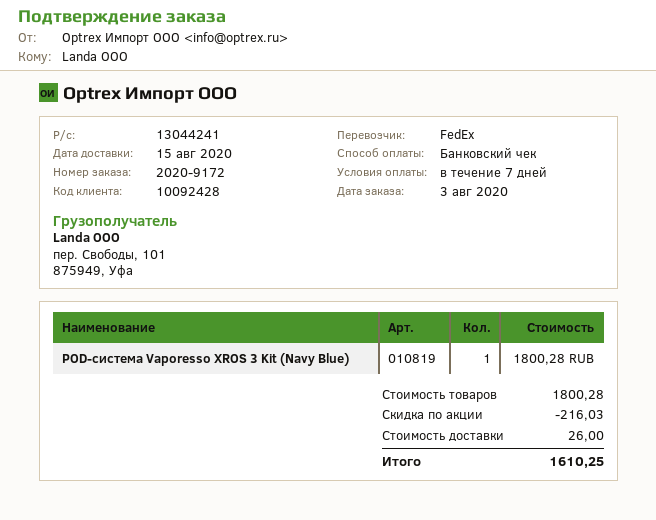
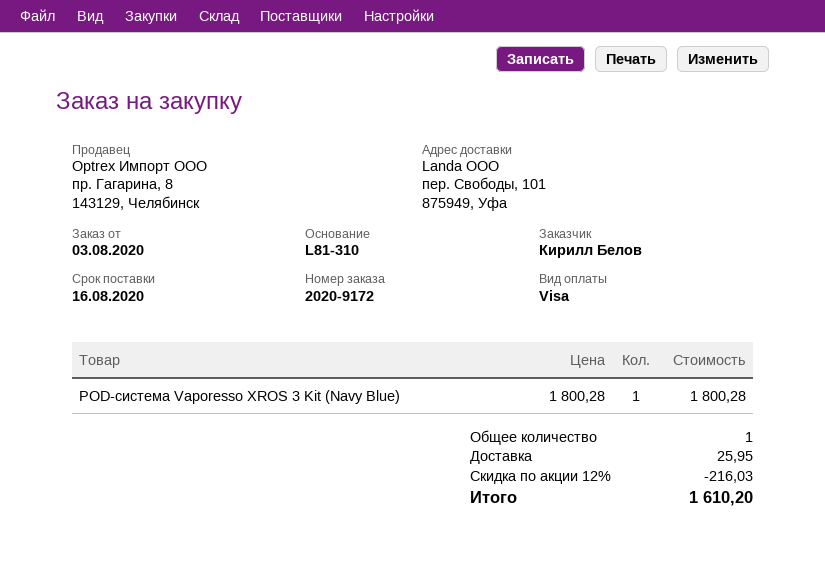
delivery date: 2020-08-15 -> 2020-08-16
payment method: cheque -> Visa
shipping: 26.00 -> 25.95
total: 1610.25 -> 1610.20

